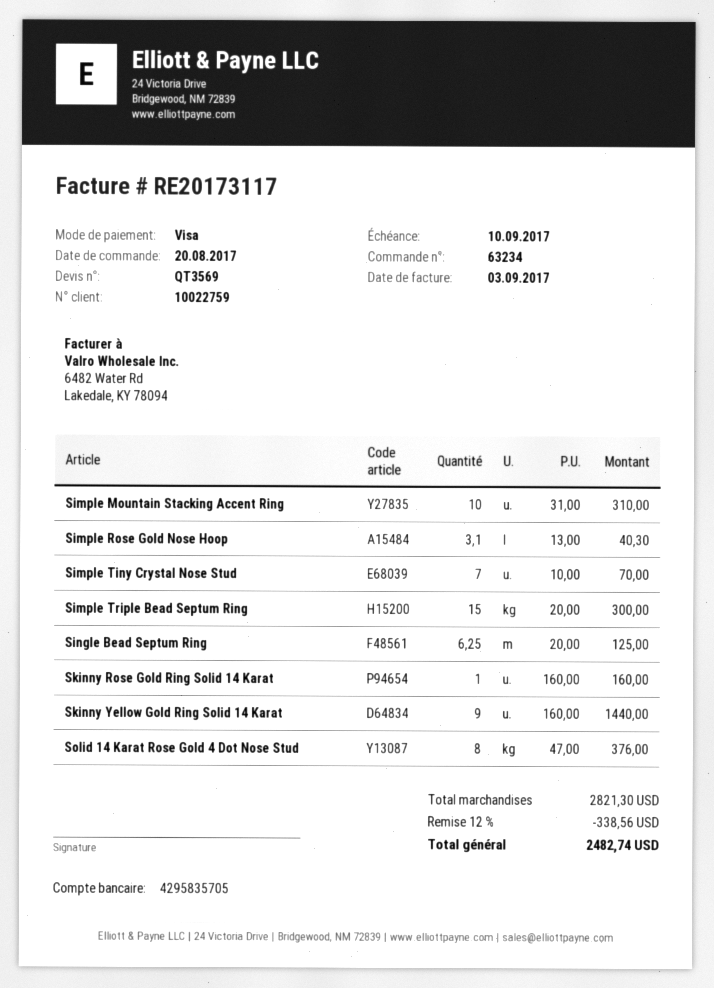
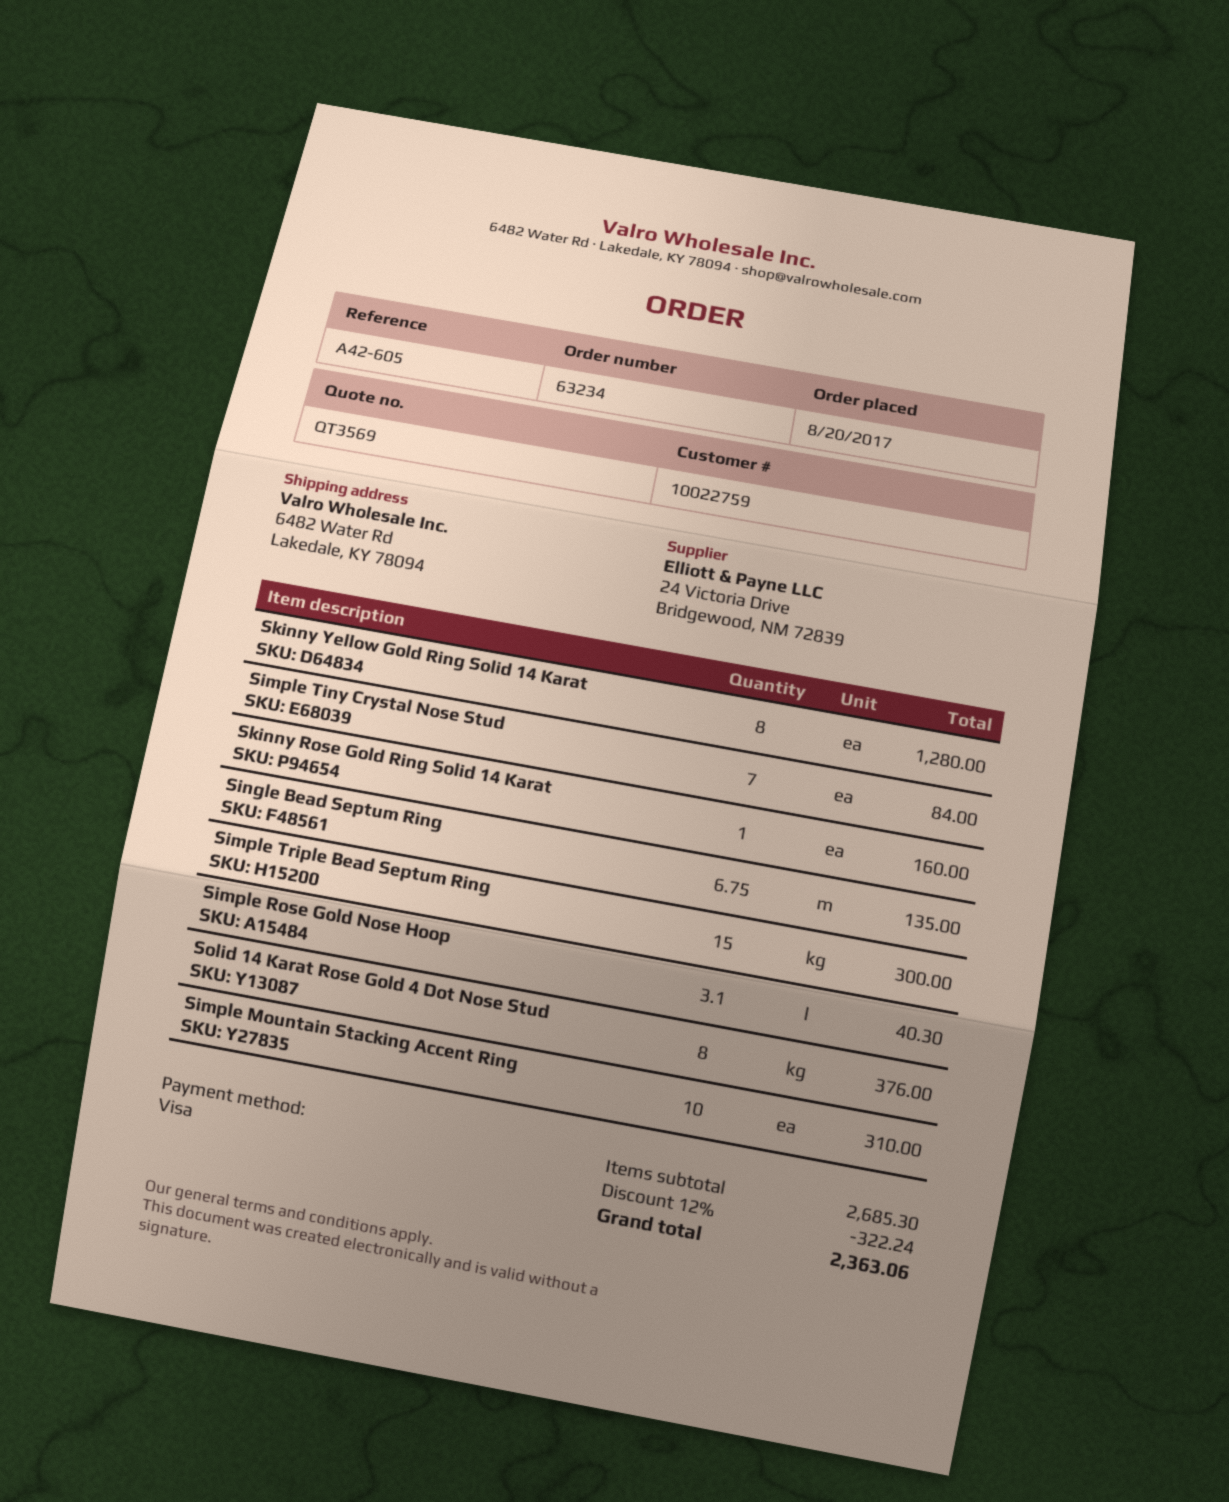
Simple Tiny Crystal Nose Stud: 7 for 70.00 -> 7 for 84.00
Single Bead Septum Ring: 6.25 for 125.00 -> 6.75 for 135.00
Skinny Yellow Gold Ring Solid 14 Karat: 9 for 1440.00 -> 8 for 1280.00
subtotal: 2821.30 -> 2685.30
discount: 12% = 338.56 -> 12% = 322.24
total: 2482.74 -> 2363.06

